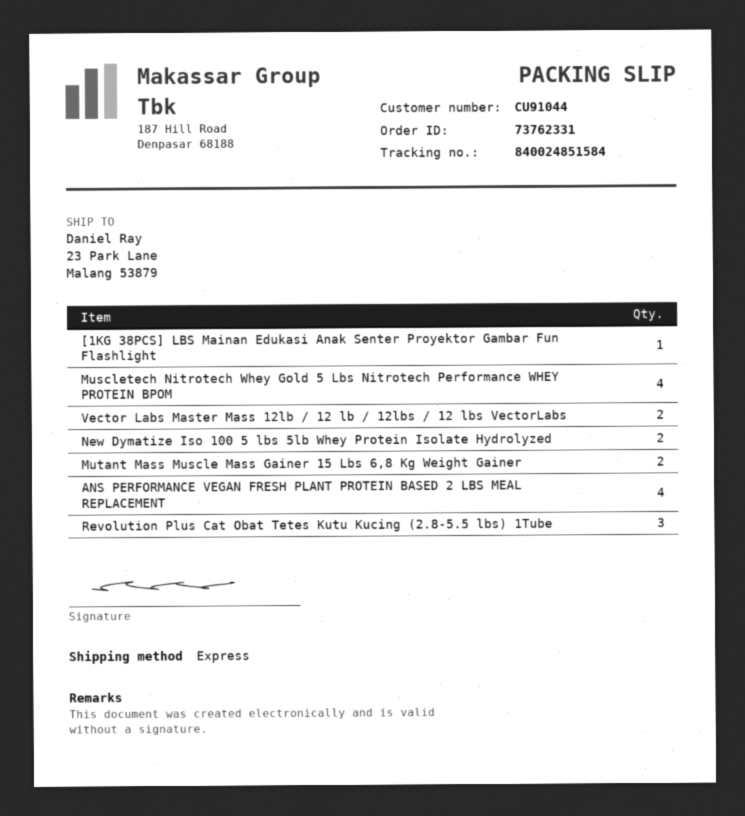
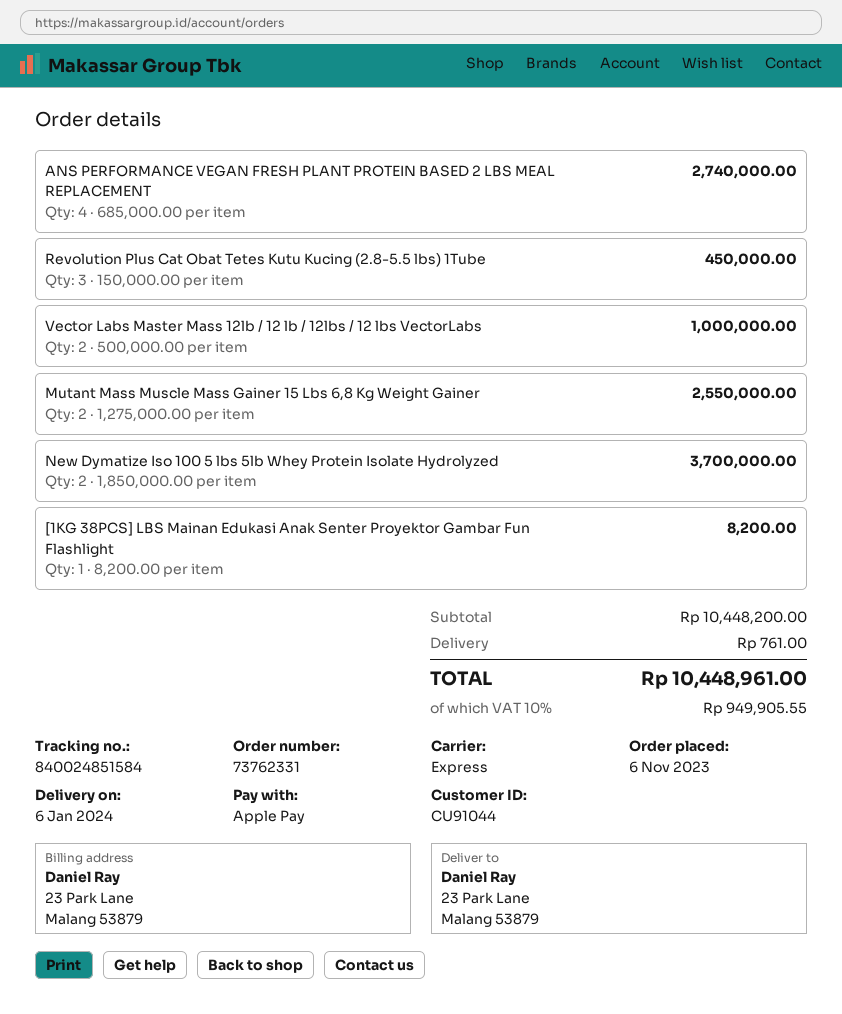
Muscletech Nitrotech Whey Gold 5 Lbs Nitrotech Performance WHEY PROTEIN BPOM: 4 -> none

